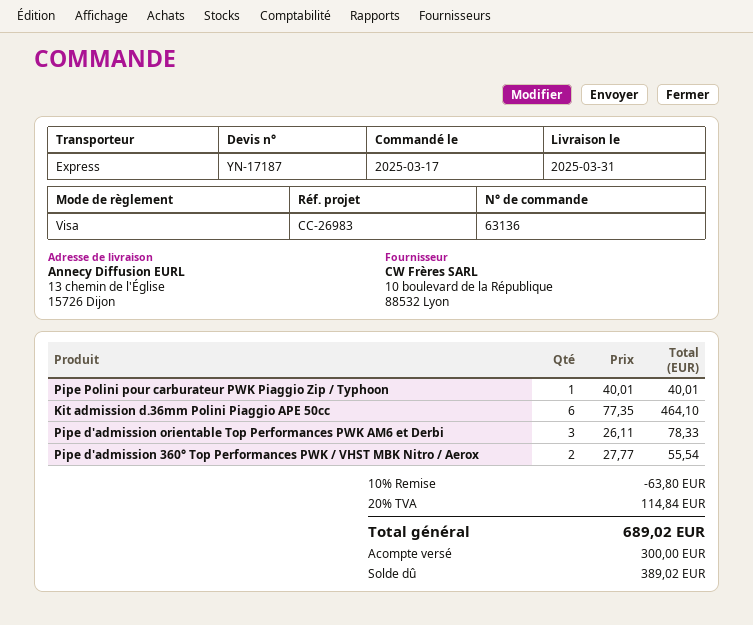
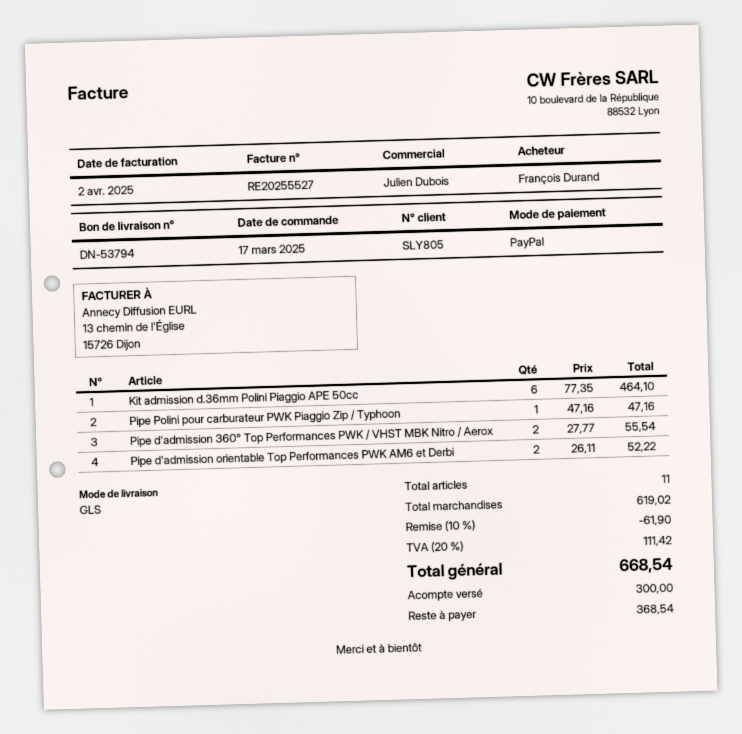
payment method: Visa -> PayPal
shipping method: express -> GLS
Pipe Polini pour carburateur PWK Piaggio Zip / Typhoon: 1 x 40.01 = 40.01 -> 1 x 47.16 = 47.16
Pipe d'admission orientable Top Performances PWK AM6 et Derbi: 3 x 26.11 = 78.33 -> 2 x 26.11 = 52.22
discount: 10% = 63.80 -> 10% = 61.90
tax: 20% = 114.84 -> 20% = 111.42
total: 689.02 -> 668.54
balance: 389.02 -> 368.54

